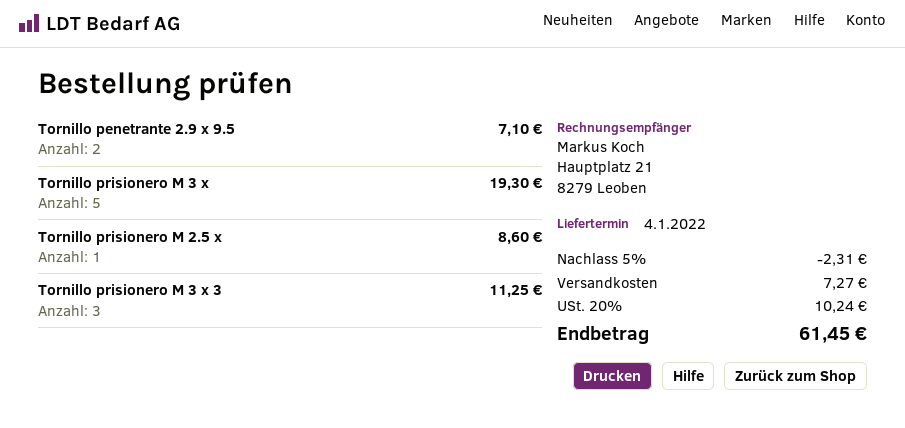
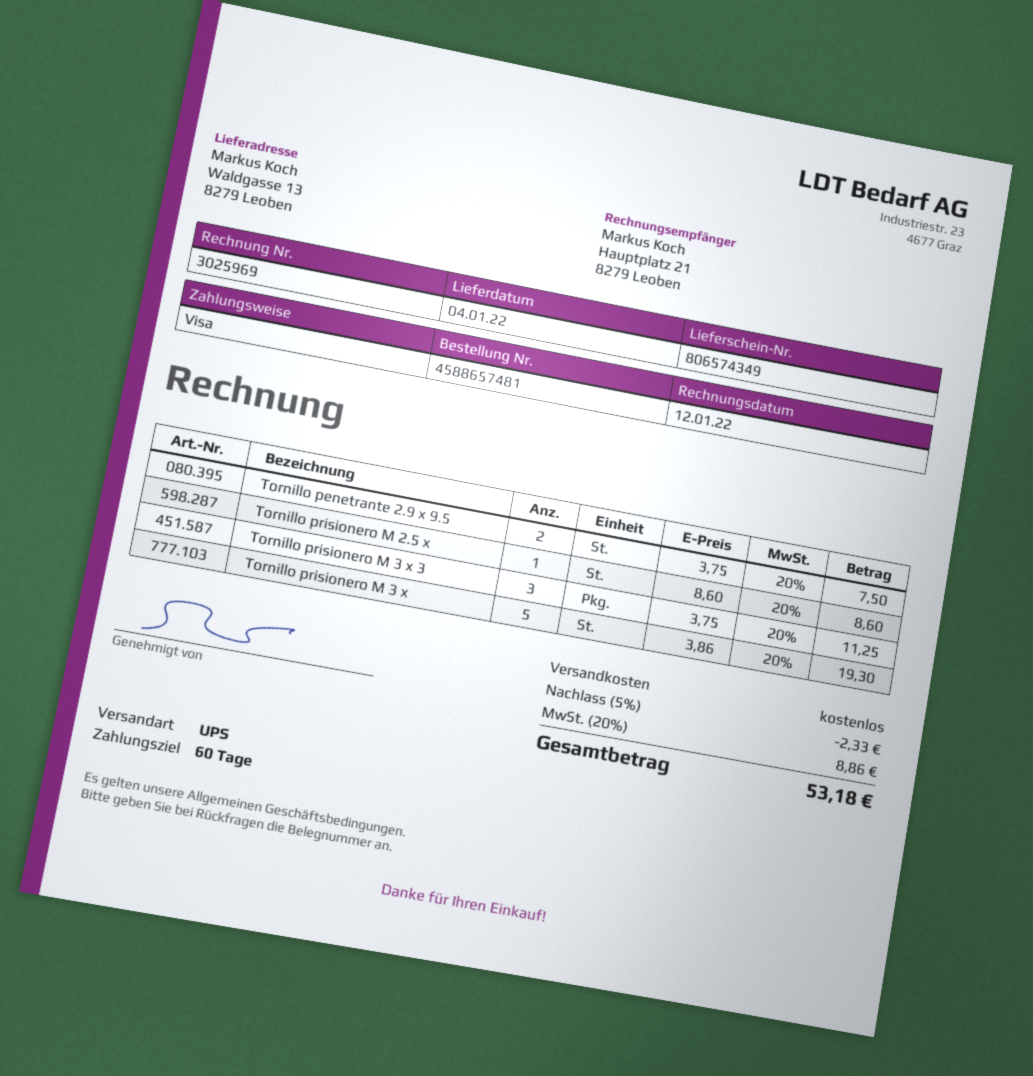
Tornillo penetrante 2.9 x 9.5: 2 for 7.10 -> 2 for 7.50
discount: 5% = 2.31 -> 5% = 2.33
shipping: 7.27 -> 0.00
tax: 20% = 10.24 -> 20% = 8.86
total: 61.45 -> 53.18

